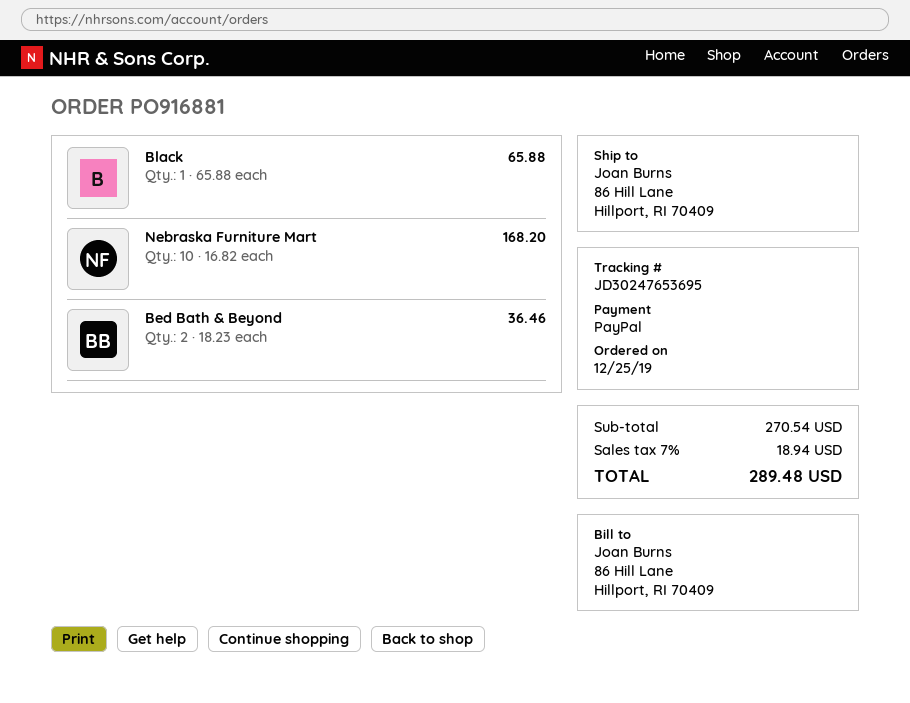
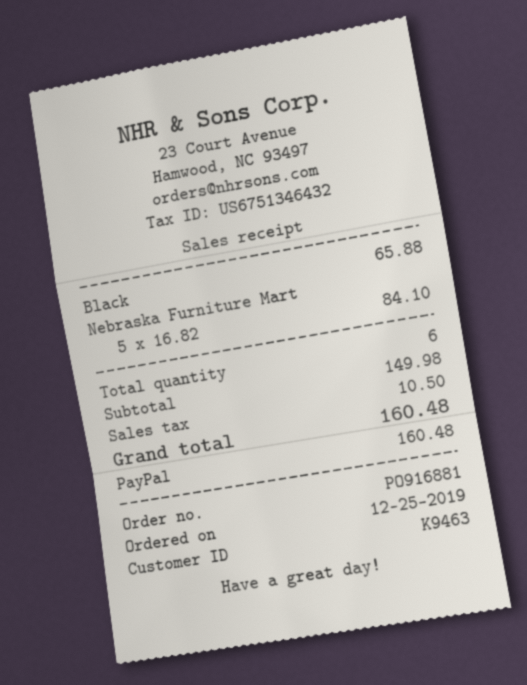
Nebraska Furniture Mart: 10 x 16.82 = 168.20 -> 5 x 16.82 = 84.10
Bed Bath & Beyond: 2 x 18.23 = 36.46 -> none
subtotal: 270.54 -> 149.98
tax: 18.94 -> 10.50
total: 289.48 -> 160.48

